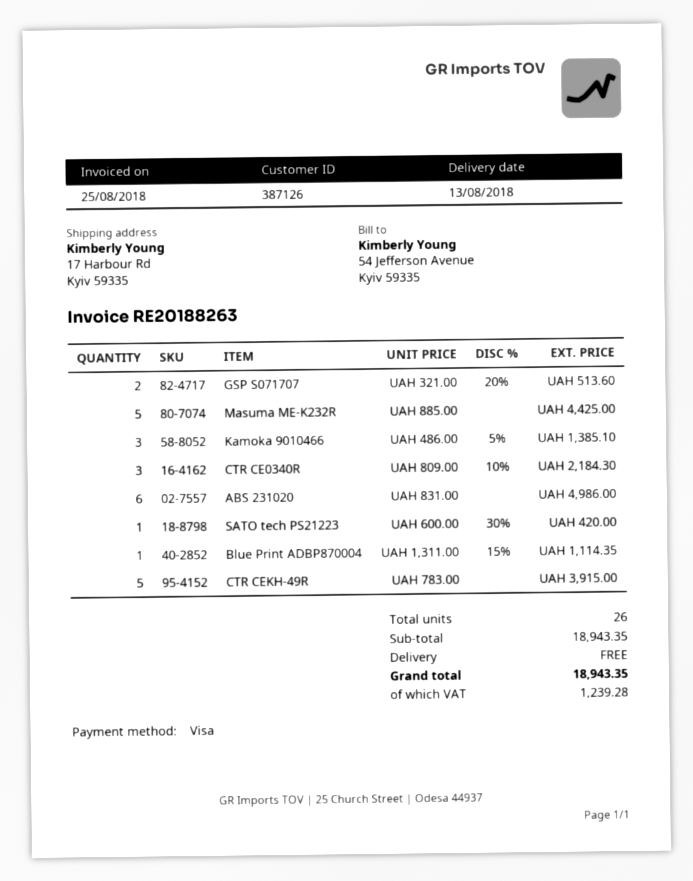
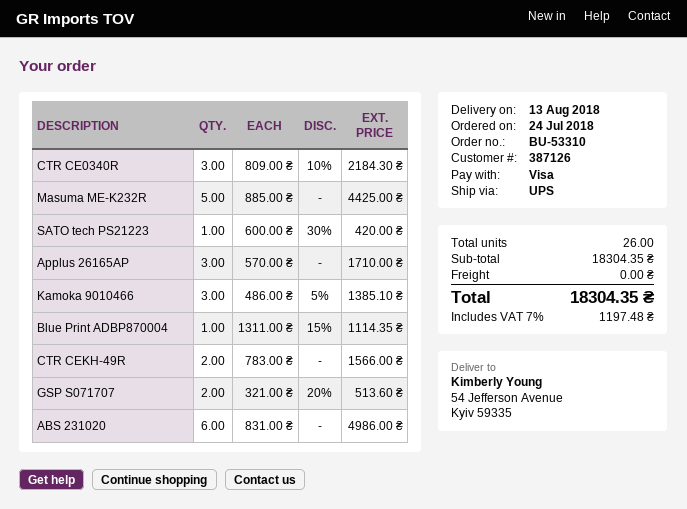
ship to: 17 Harbour Rd, Kyiv 59335 -> 54 Jefferson Avenue, Kyiv 59335
CTR CEKH-49R: 5 x 783.00 = 3915.00 -> 2 x 783.00 = 1566.00
Applus 26165AP: none -> 3 x 570.00 = 1710.00
subtotal: 18943.35 -> 18304.35
tax: 1239.28 -> 1197.48
total: 18943.35 -> 18304.35

